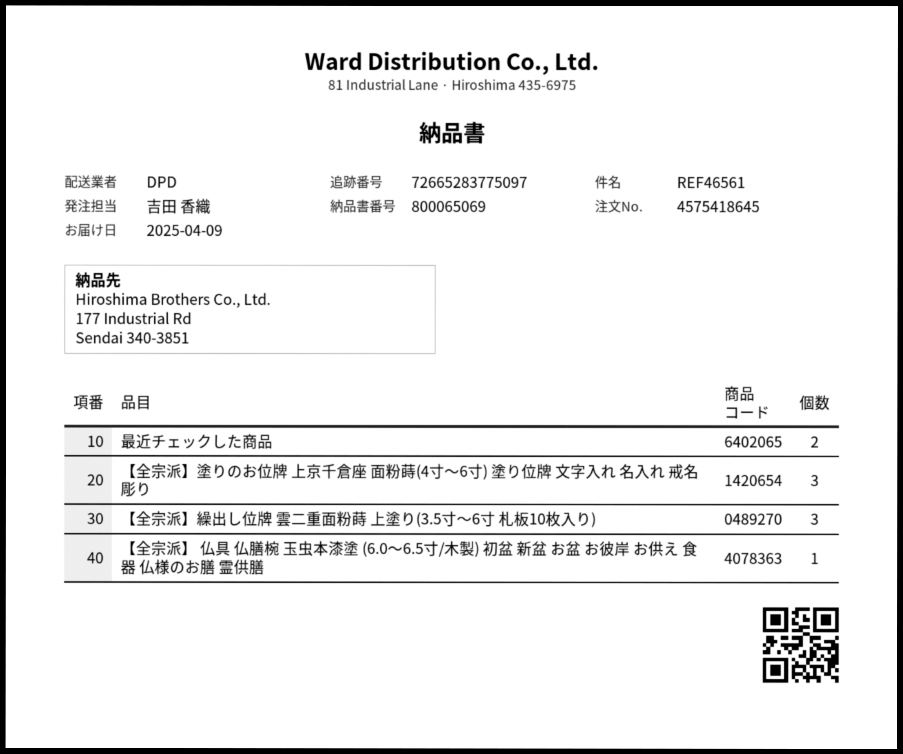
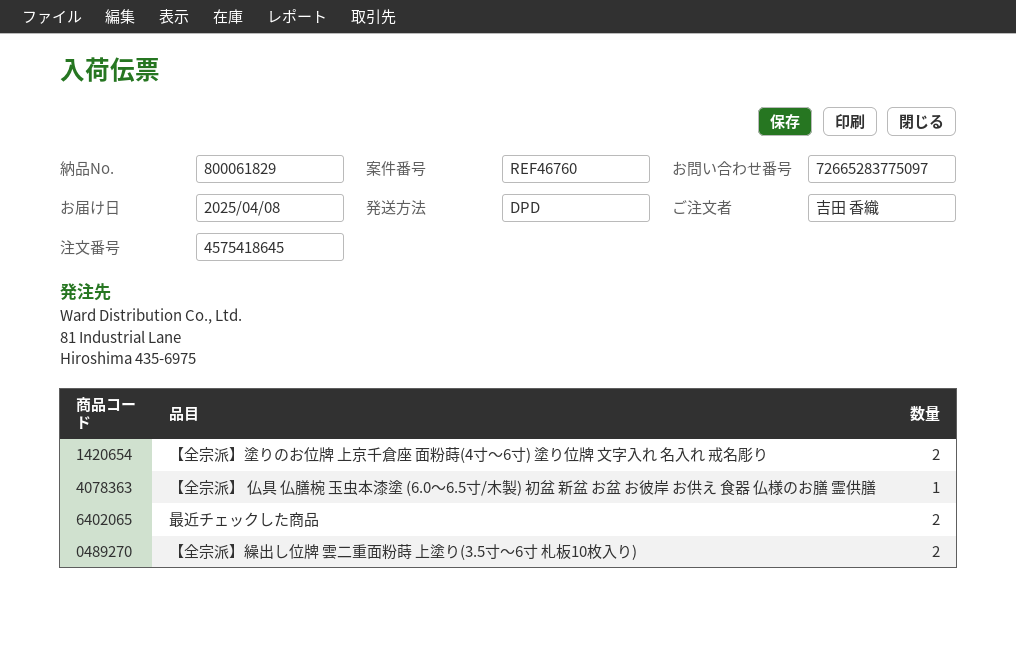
delivery note number: 800065069 -> 800061829
delivery date: 2025-04-09 -> 2025-04-08
reference: REF46561 -> REF46760
【全宗派】塗りのお位牌 上京千倉座 面粉蒔(4寸〜6寸) 塗り位牌 文字入れ 名入れ 戒名彫り: 3 -> 2
【全宗派】繰出し位牌 雲二重面粉蒔 上塗り(3.5寸〜6寸 札板10枚入り): 3 -> 2

